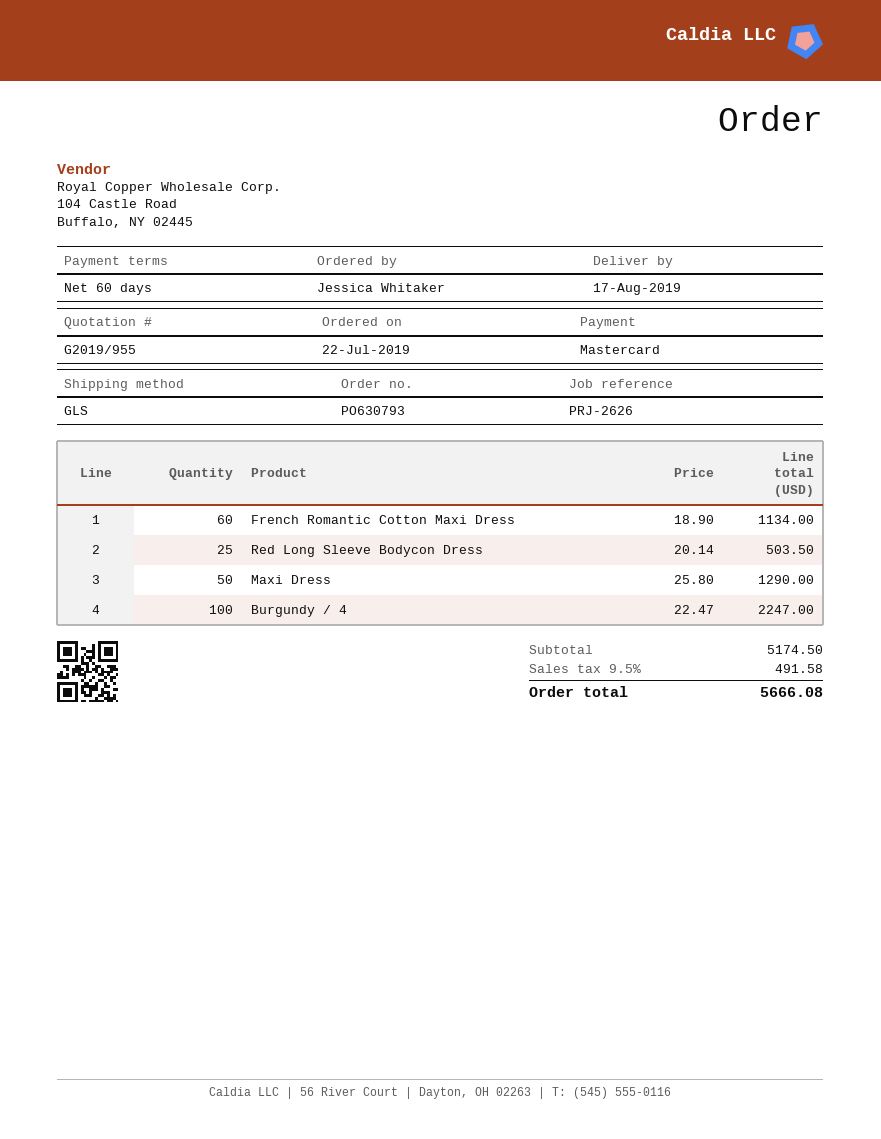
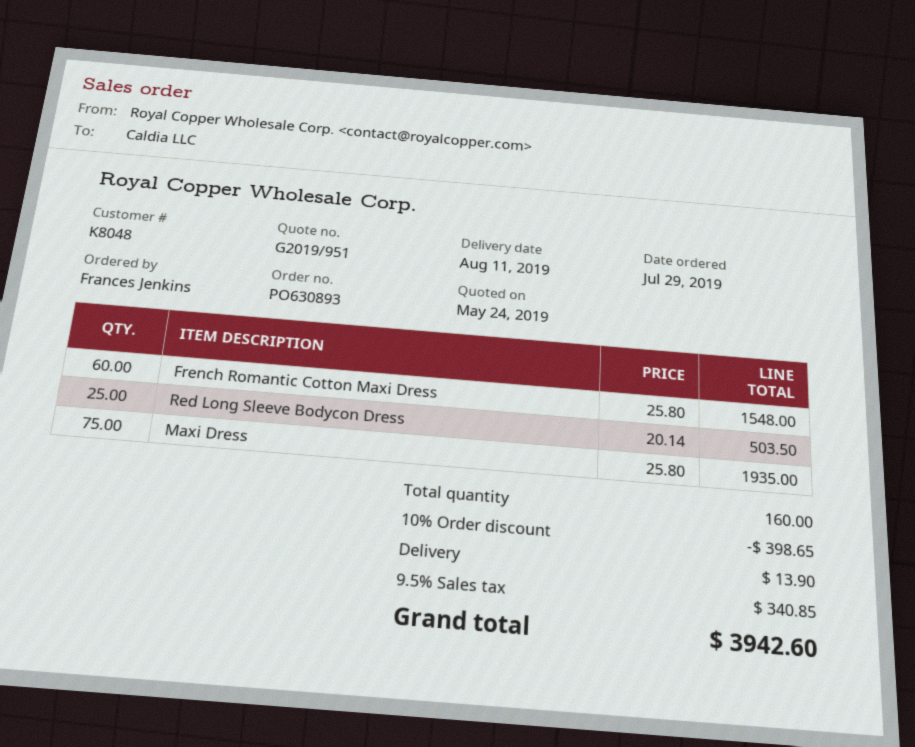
quote number: G2019/955 -> G2019/951
order number: PO630793 -> PO630893
order date: 2019-07-22 -> 2019-07-29
delivery date: 2019-08-17 -> 2019-08-11
ordered by: Jessica Whitaker -> Frances Jenkins
French Romantic Cotton Maxi Dress: 60 x 18.90 = 1134.00 -> 60 x 25.80 = 1548.00
Maxi Dress: 50 x 25.80 = 1290.00 -> 75 x 25.80 = 1935.00
Burgundy / 4: 100 x 22.47 = 2247.00 -> none
discount: none -> 10% = 398.65
shipping: none -> 13.90
tax: 9.5% = 491.58 -> 9.5% = 340.85
total: 5666.08 -> 3942.60

